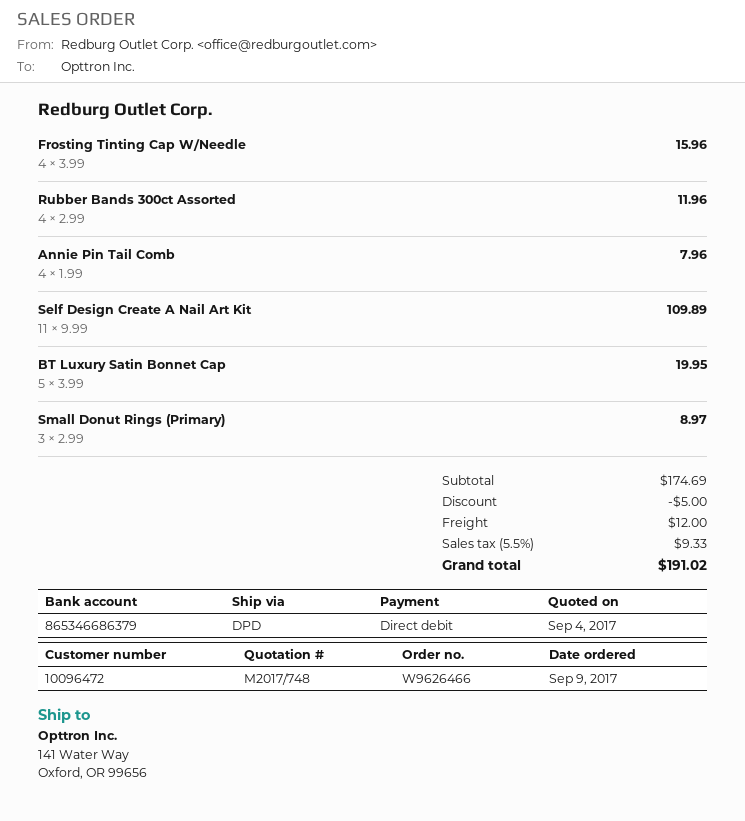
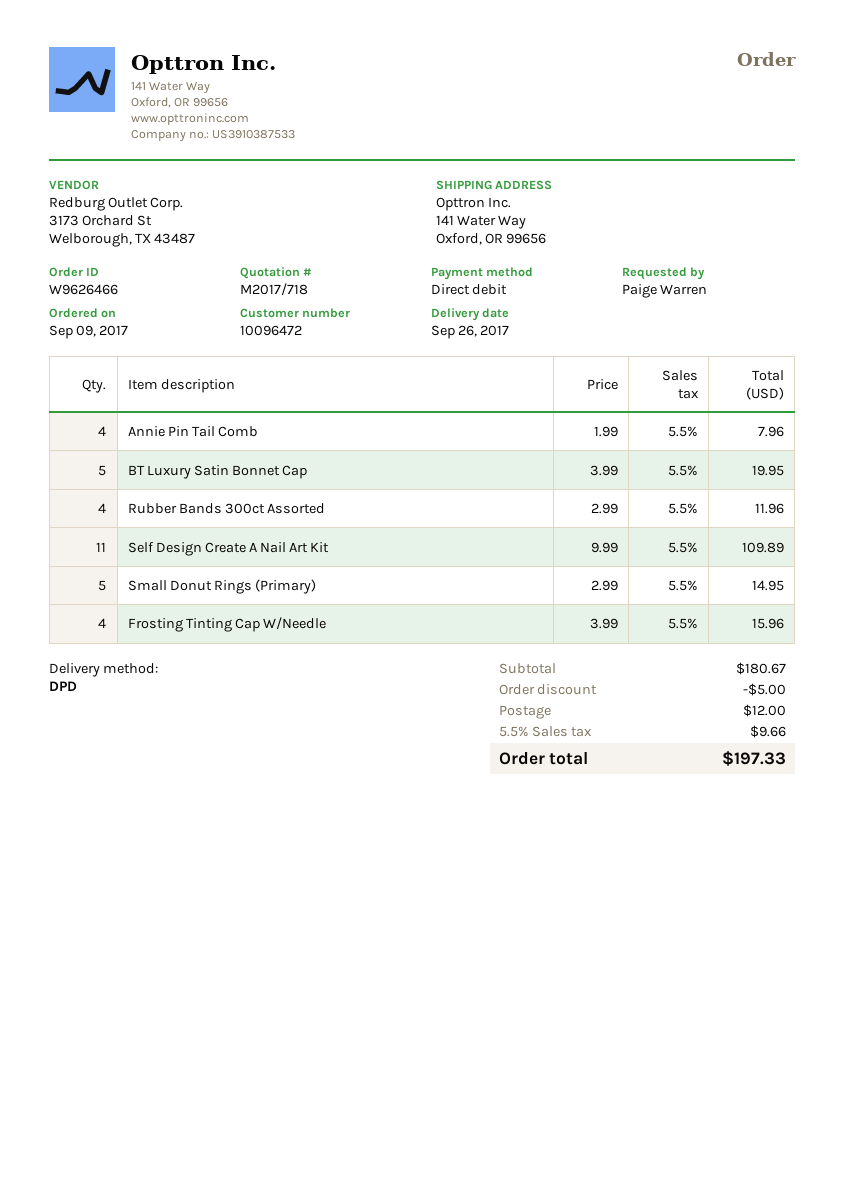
quote number: M2017/748 -> M2017/718
Small Donut Rings (Primary): 3 x 2.99 = 8.97 -> 5 x 2.99 = 14.95
subtotal: 174.69 -> 180.67
tax: 5.5% = 9.33 -> 5.5% = 9.66
total: 191.02 -> 197.33

